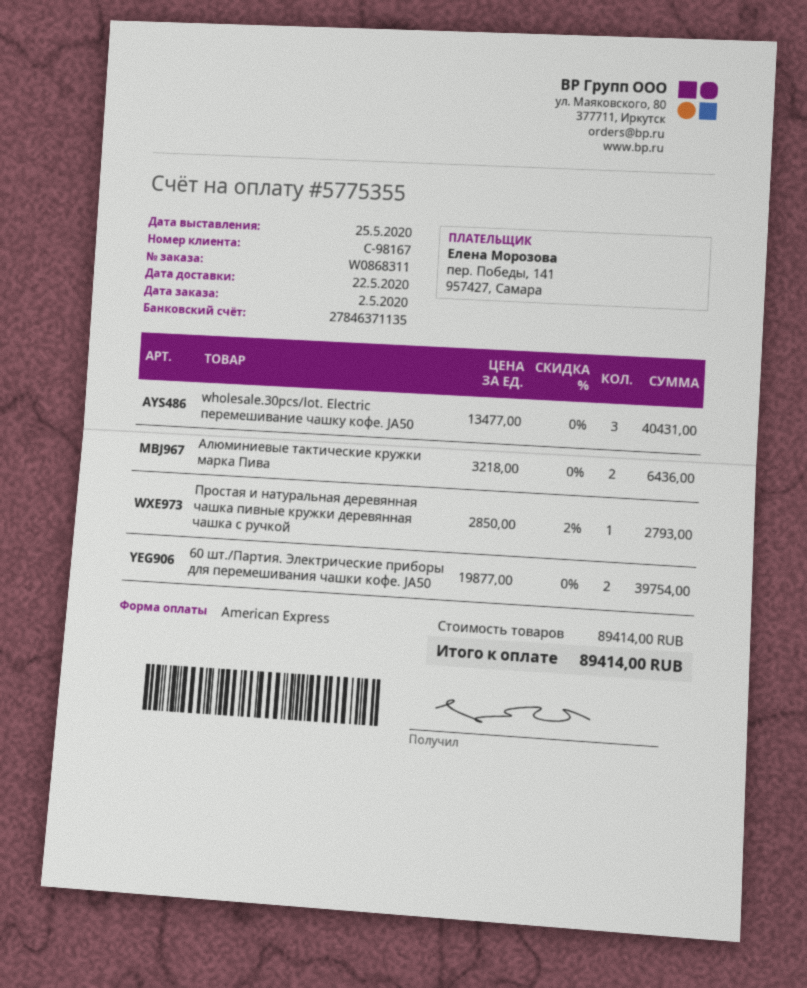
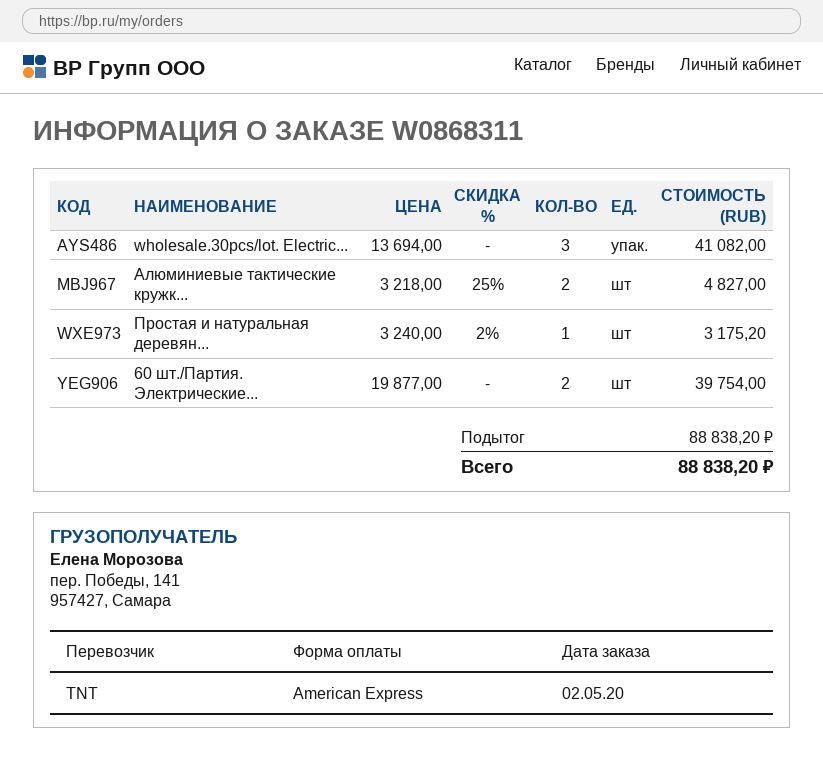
wholesale.30pcs/lot. Electric перемешивание чашку кофе. JA50: 3 x 13477.00 = 40431.00 -> 3 x 13694.00 = 41082.00
Алюминиевые тактические кружки марка Пива: 2 x 3218.00 = 6436.00 -> 2 x 3218.00 - 25% = 4827.00
Простая и натуральная деревянная чашка пивные кружки деревянная чашка с ручкой: 1 x 2850.00 - 2% = 2793.00 -> 1 x 3240.00 - 2% = 3175.20
subtotal: 89414.00 -> 88838.20
total: 89414.00 -> 88838.20

